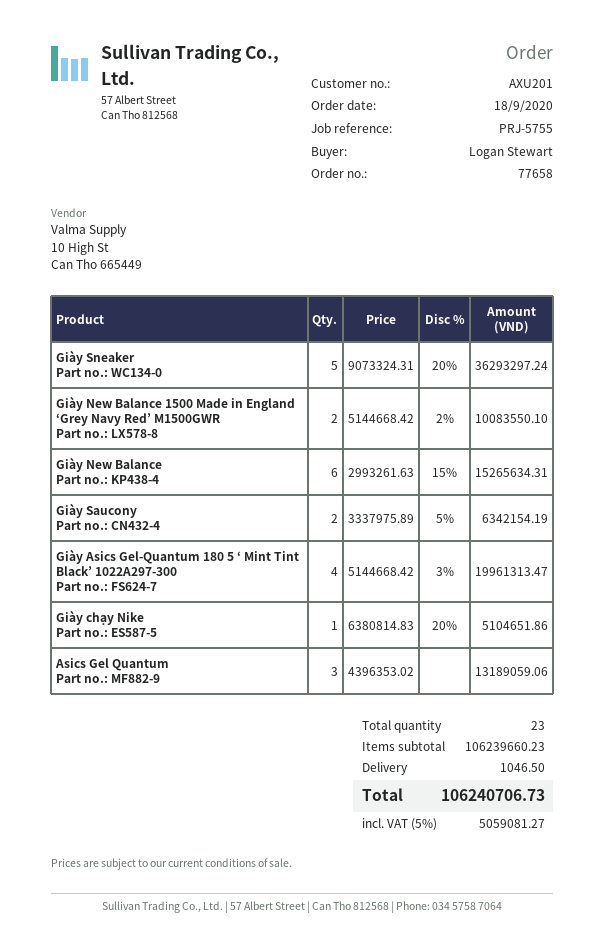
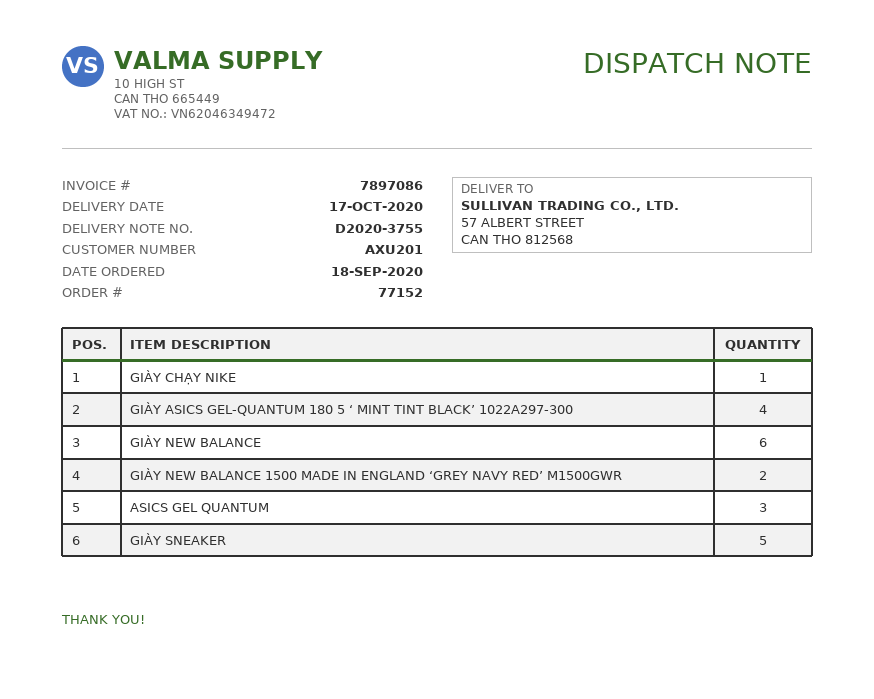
order number: 77658 -> 77152
Giày Saucony: 2 -> none

